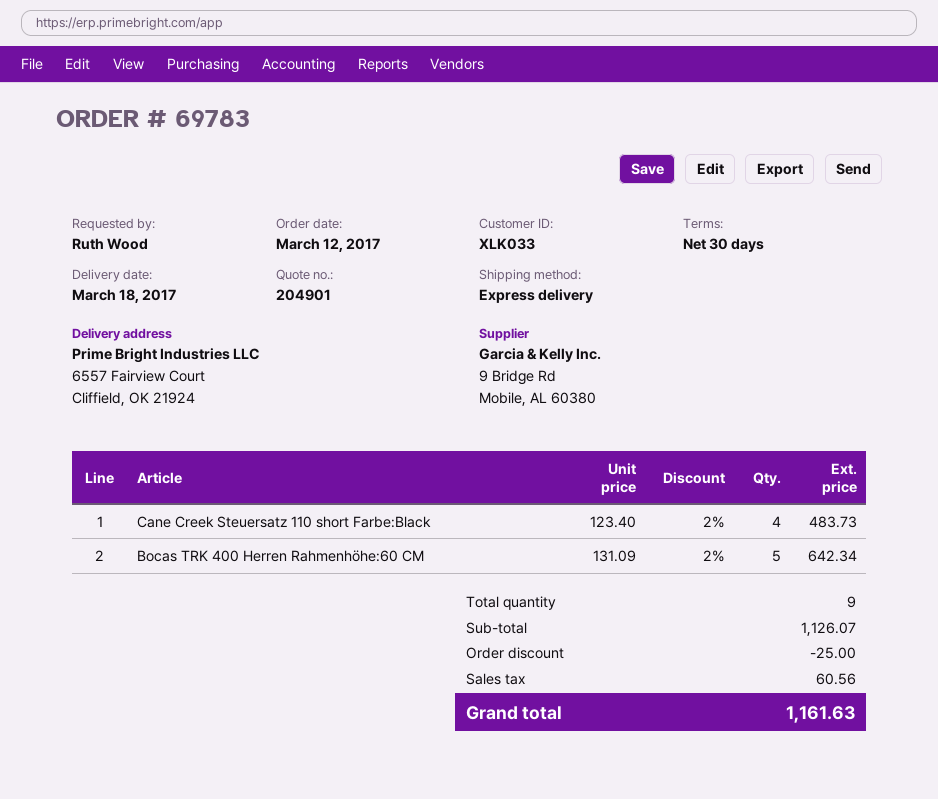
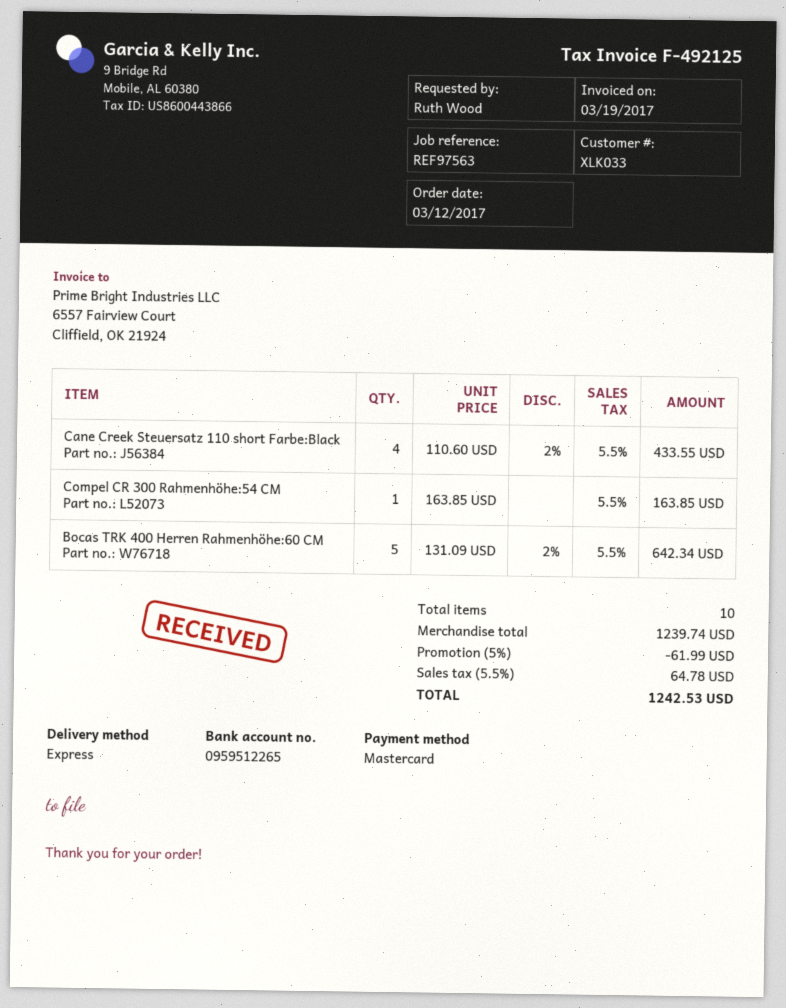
Cane Creek Steuersatz 110 short Farbe:Black: 4 x 123.40 - 2% = 483.73 -> 4 x 110.60 - 2% = 433.55
Compel CR 300 Rahmenhöhe:54 CM: none -> 1 x 163.85 = 163.85
total quantity: 9 -> 10
subtotal: 1126.07 -> 1239.74
discount: 25.00 -> 61.99
tax: 60.56 -> 64.78
total: 1161.63 -> 1242.53

